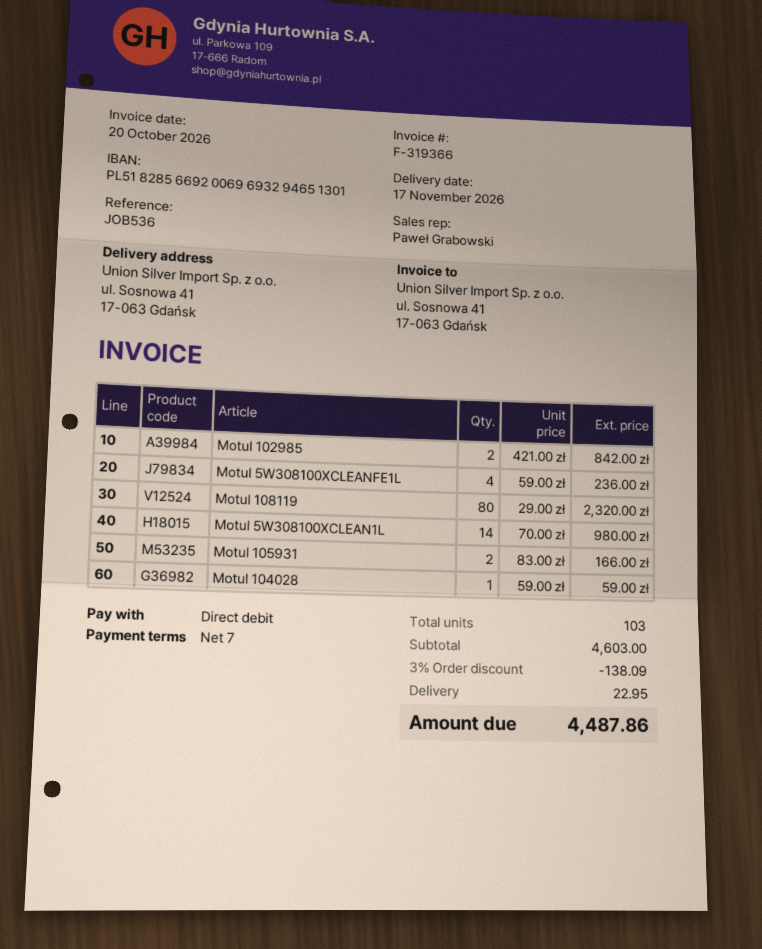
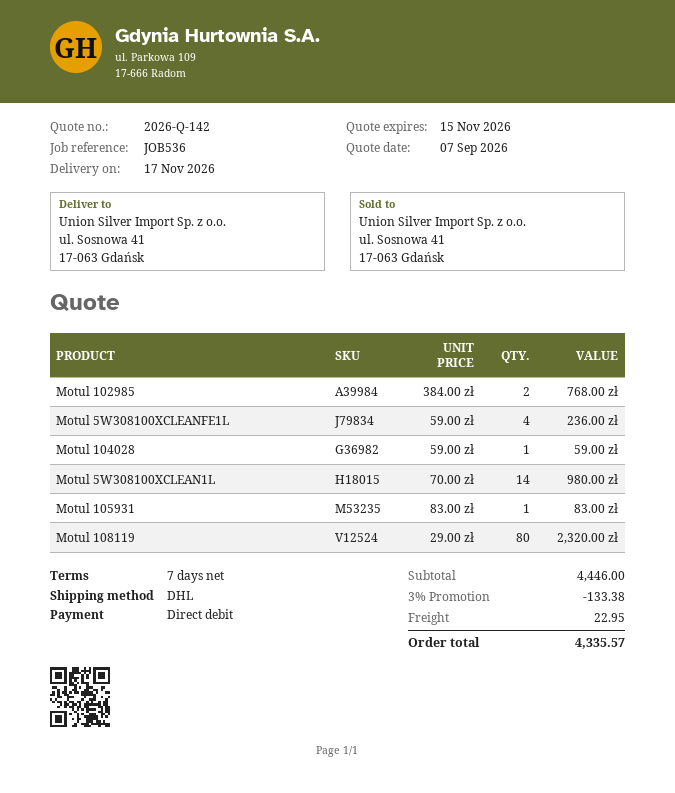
Motul 102985: 2 x 421.00 = 842.00 -> 2 x 384.00 = 768.00
Motul 105931: 2 x 83.00 = 166.00 -> 1 x 83.00 = 83.00
subtotal: 4603.00 -> 4446.00
discount: 3% = 138.09 -> 3% = 133.38
total: 4487.86 -> 4335.57

